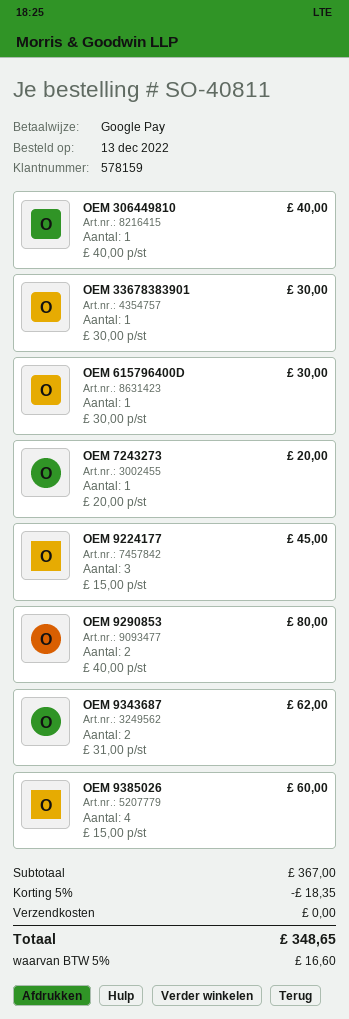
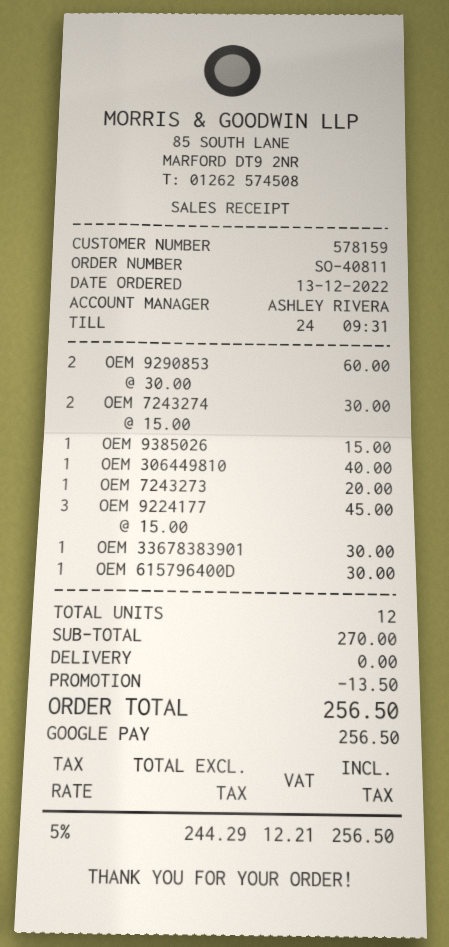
OEM 9290853: 2 x 40.00 = 80.00 -> 2 x 30.00 = 60.00
OEM 9343687: 2 x 31.00 = 62.00 -> none
OEM 9385026: 4 x 15.00 = 60.00 -> 1 x 15.00 = 15.00
OEM 7243274: none -> 2 x 15.00 = 30.00
subtotal: 367.00 -> 270.00
discount: 18.35 -> 13.50
tax: 5% = 16.60 -> 5% = 12.21
total: 348.65 -> 256.50

